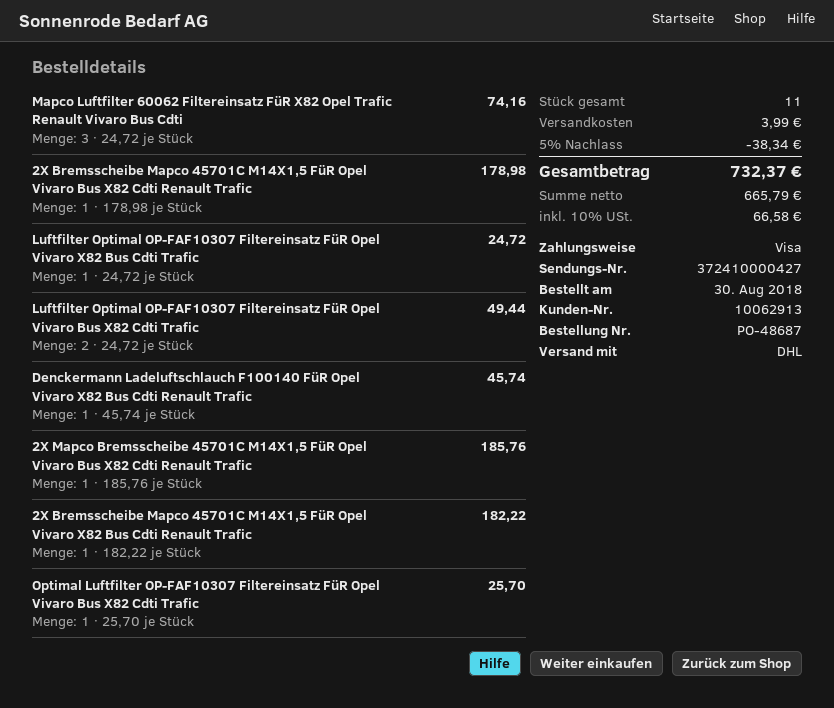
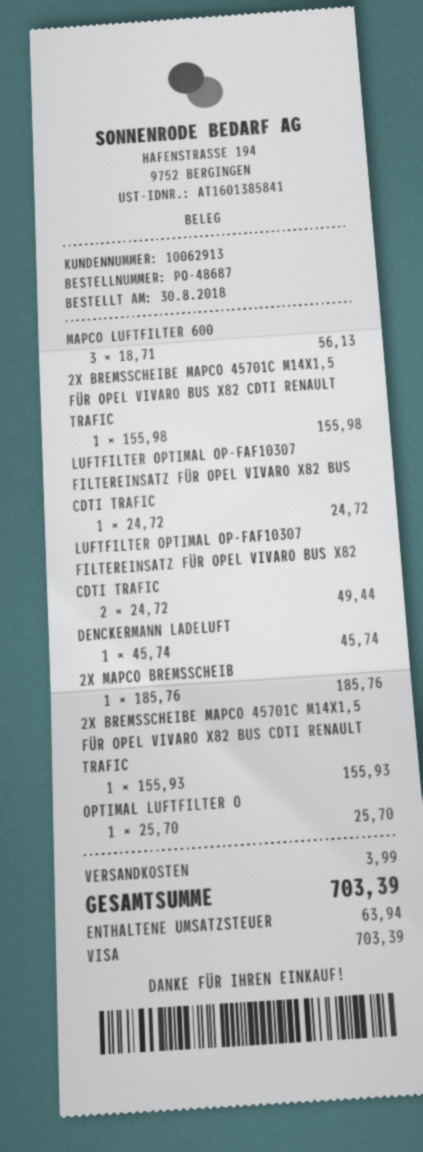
Mapco Luftfilter 60062 Filtereinsatz FüR X82 Opel Trafic Renault Vivaro Bus Cdti: 3 x 24.72 = 74.16 -> 3 x 18.71 = 56.13
2X Bremsscheibe Mapco 45701C M14X1,5 FüR Opel Vivaro Bus X82 Cdti Renault Trafic: 1 x 178.98 = 178.98 -> 1 x 155.98 = 155.98
2X Bremsscheibe Mapco 45701C M14X1,5 FüR Opel Vivaro X82 Bus Cdti Renault Trafic: 1 x 182.22 = 182.22 -> 1 x 155.93 = 155.93
discount: 5% = 38.34 -> none
tax: 66.58 -> 63.94
total: 732.37 -> 703.39

